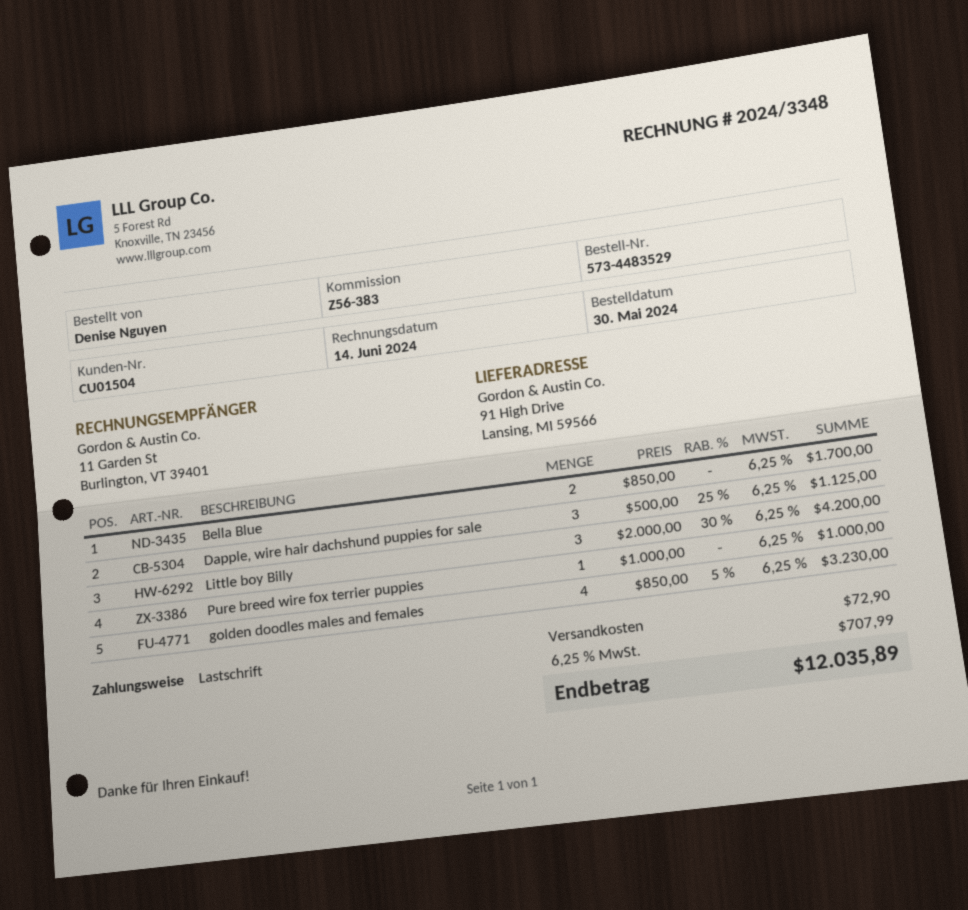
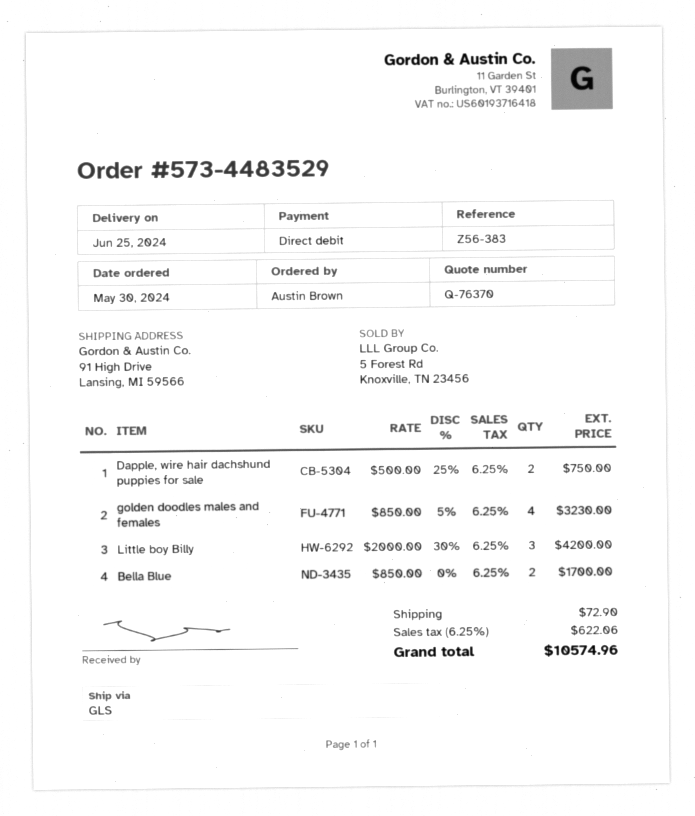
ordered by: Denise Nguyen -> Austin Brown
Dapple, wire hair dachshund puppies for sale: 3 x 500.00 - 25% = 1125.00 -> 2 x 500.00 - 25% = 750.00
Pure breed wire fox terrier puppies: 1 x 1000.00 = 1000.00 -> none
tax: 6.25% = 707.99 -> 6.25% = 622.06
total: 12035.89 -> 10574.96

